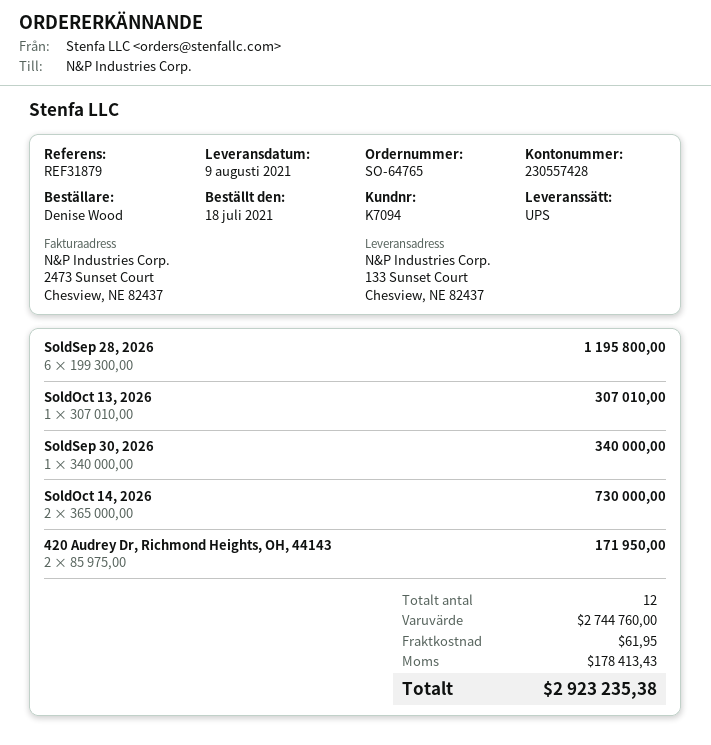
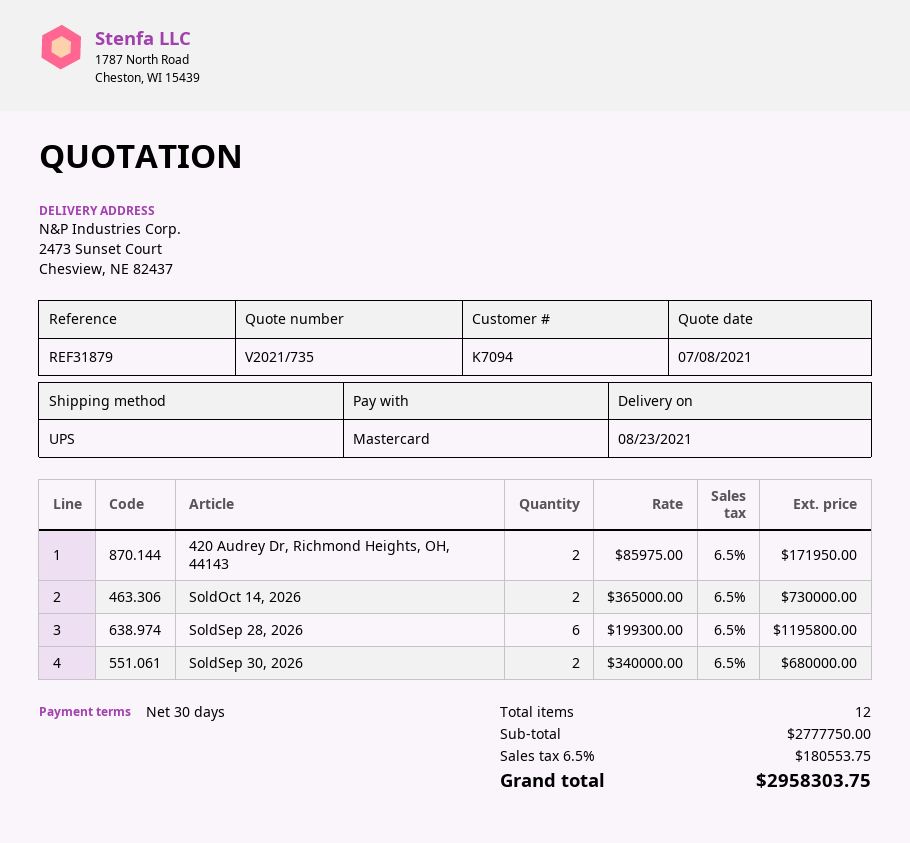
delivery date: 2021-08-09 -> 2021-08-23
ship to: 133 Sunset Court, Chesview, NE 82437 -> 2473 Sunset Court, Chesview, NE 82437
SoldOct 13, 2026: 1 x 307010.00 = 307010.00 -> none
SoldSep 30, 2026: 1 x 340000.00 = 340000.00 -> 2 x 340000.00 = 680000.00
subtotal: 2744760.00 -> 2777750.00
shipping: 61.95 -> none
tax: 178413.43 -> 180553.75
total: 2923235.38 -> 2958303.75

